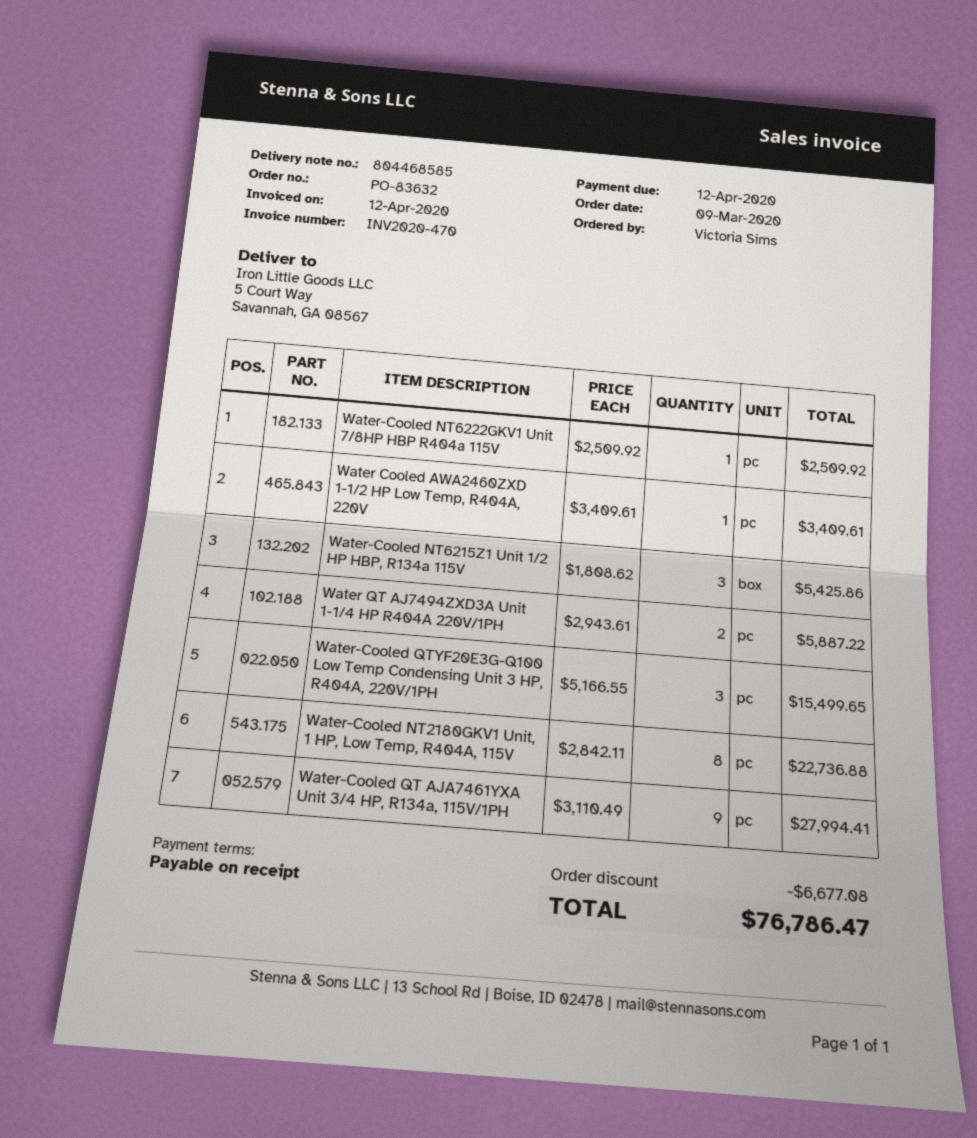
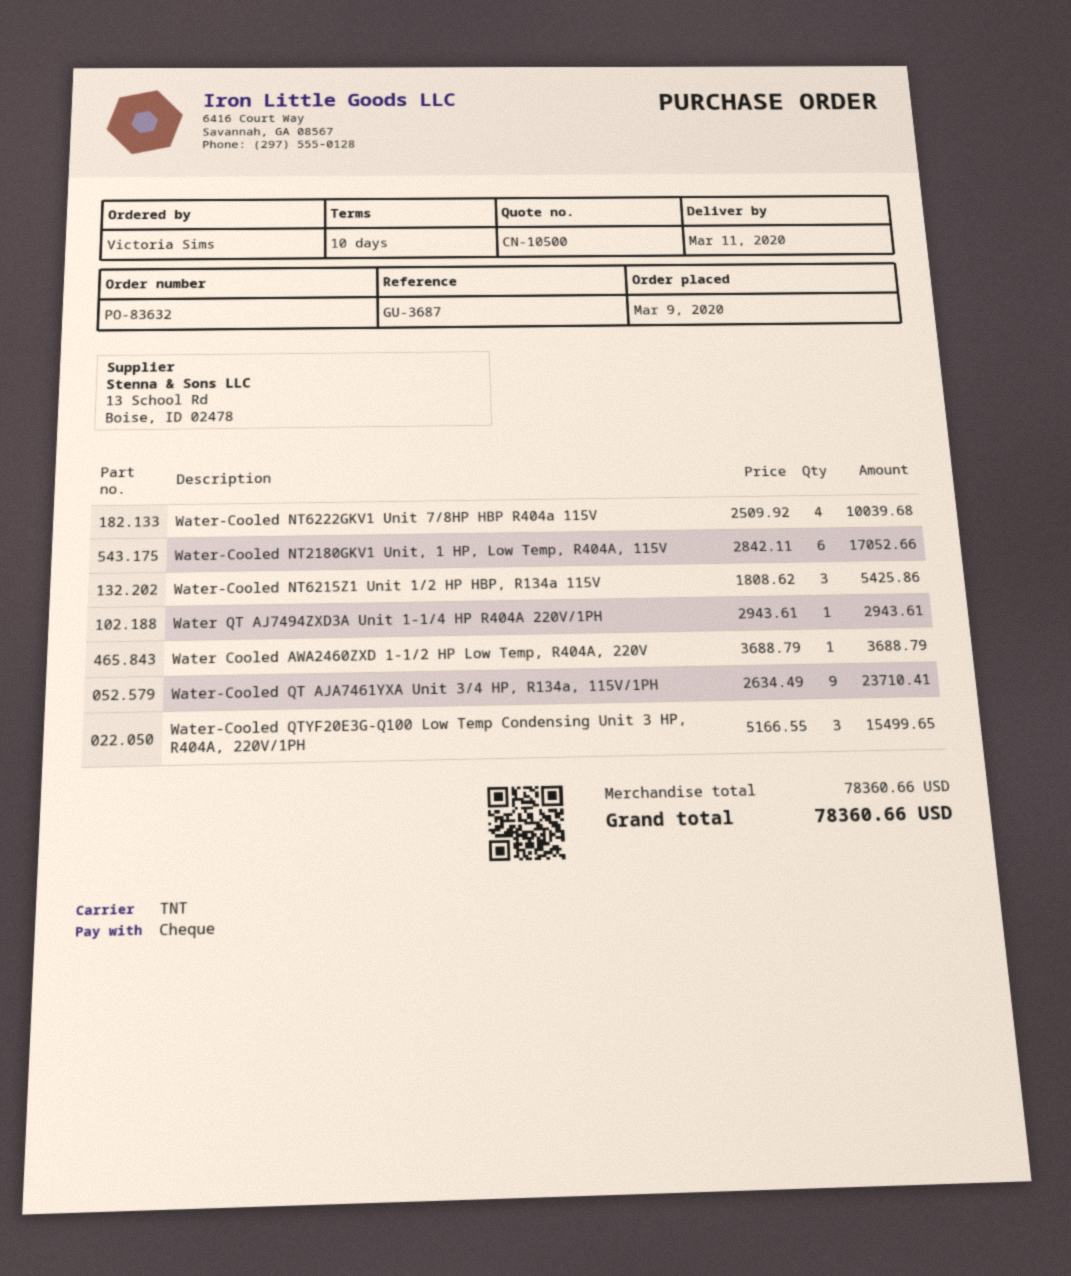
payment terms: on receipt -> 10 days
Water-Cooled NT6222GKV1 Unit 7/8HP HBP R404a 115V: 1 x 2509.92 = 2509.92 -> 4 x 2509.92 = 10039.68
Water Cooled AWA2460ZXD 1-1/2 HP Low Temp, R404A, 220V: 1 x 3409.61 = 3409.61 -> 1 x 3688.79 = 3688.79
Water QT AJ7494ZXD3A Unit 1-1/4 HP R404A 220V/1PH: 2 x 2943.61 = 5887.22 -> 1 x 2943.61 = 2943.61
Water-Cooled NT2180GKV1 Unit, 1 HP, Low Temp, R404A, 115V: 8 x 2842.11 = 22736.88 -> 6 x 2842.11 = 17052.66
Water-Cooled QT AJA7461YXA Unit 3/4 HP, R134a, 115V/1PH: 9 x 3110.49 = 27994.41 -> 9 x 2634.49 = 23710.41
discount: 6677.08 -> none
total: 76786.47 -> 78360.66

